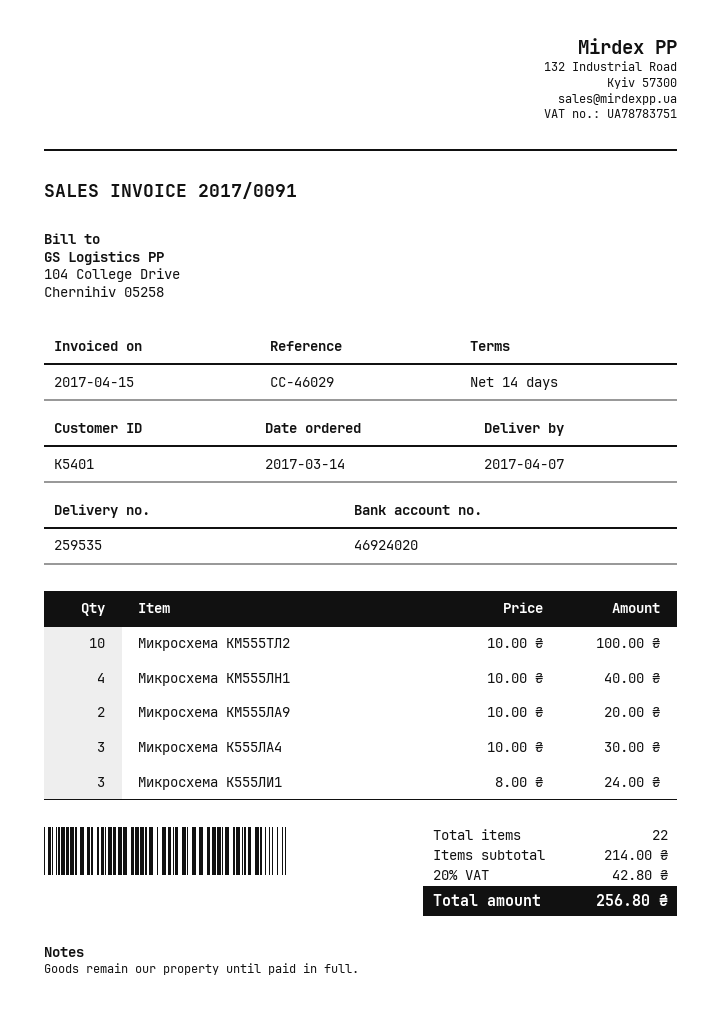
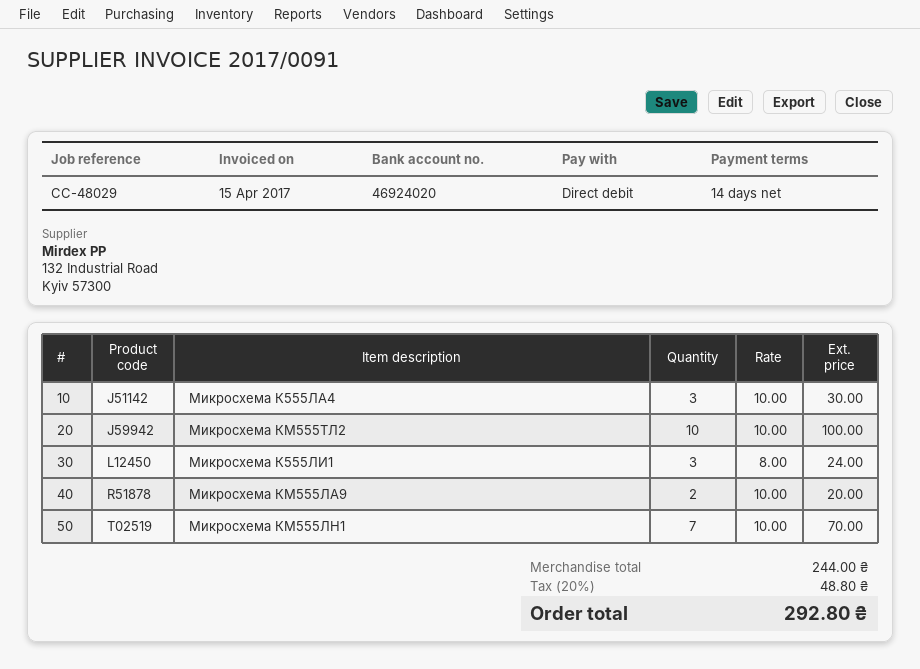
reference: CC-46029 -> CC-48029
Микросхема КМ555ЛН1: 4 x 10.00 = 40.00 -> 7 x 10.00 = 70.00
subtotal: 214.00 -> 244.00
tax: 20% = 42.80 -> 20% = 48.80
total: 256.80 -> 292.80

